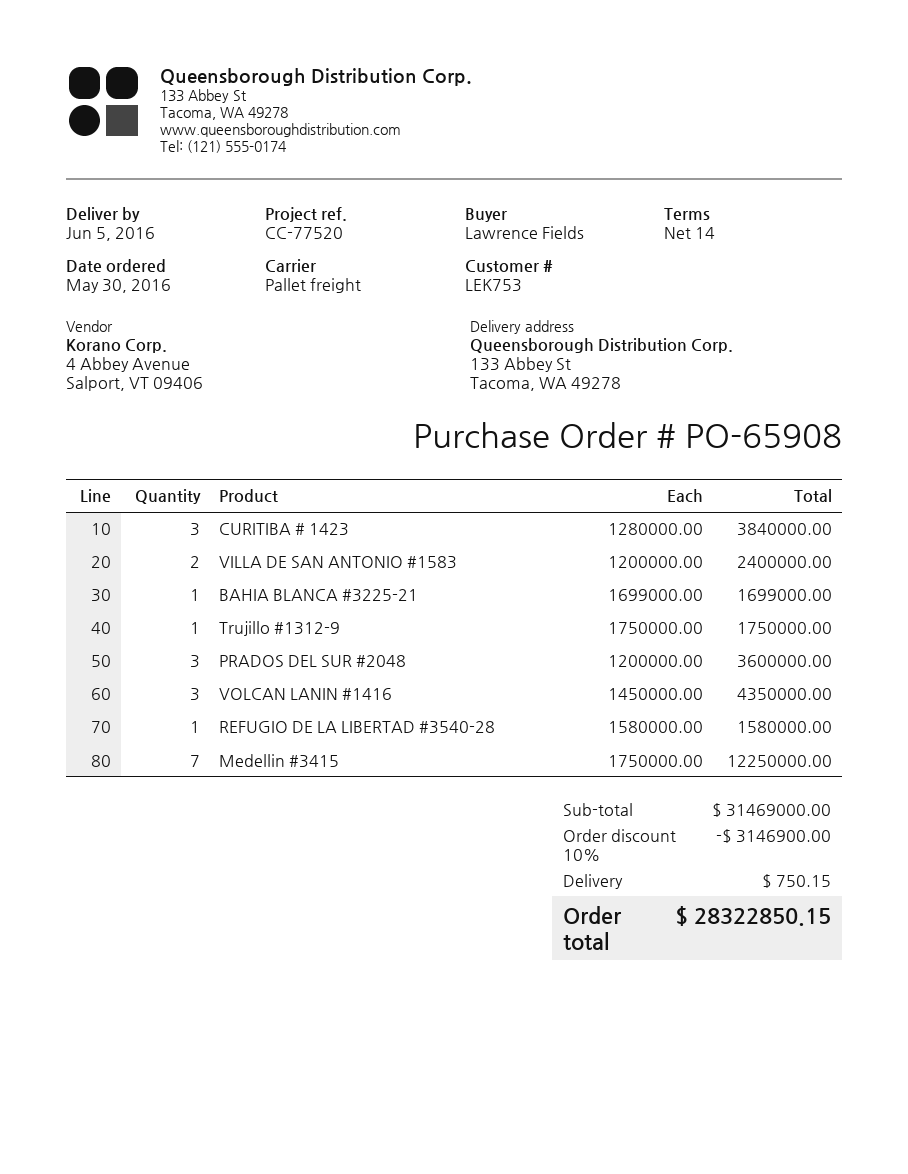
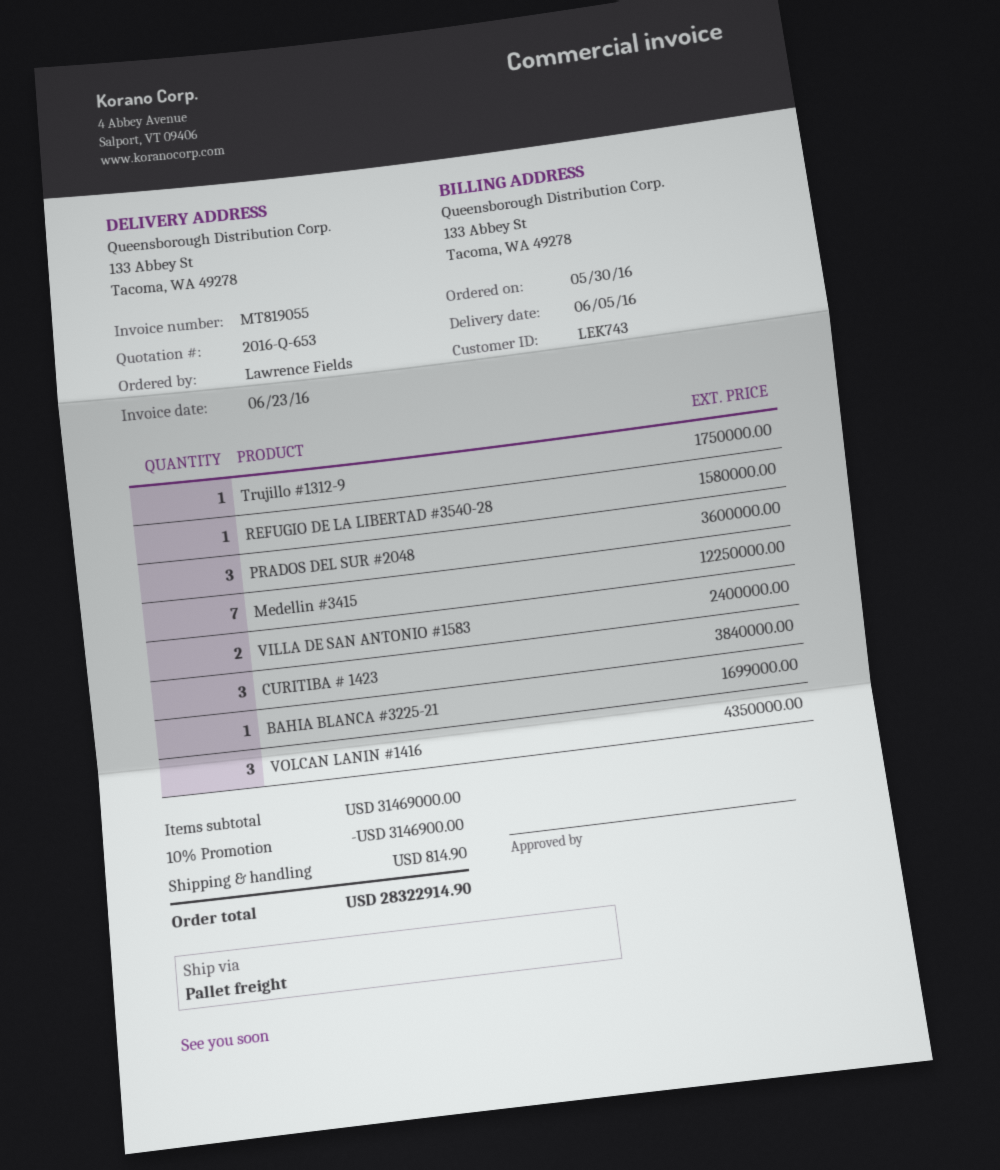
customer number: LEK753 -> LEK743
shipping: 750.15 -> 814.90
total: 28322850.15 -> 28322914.90

